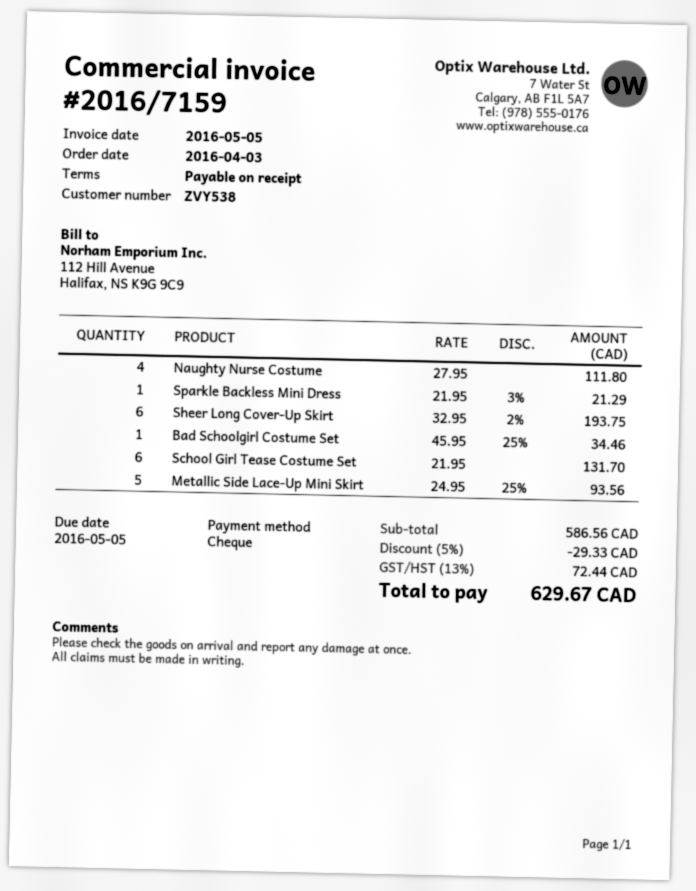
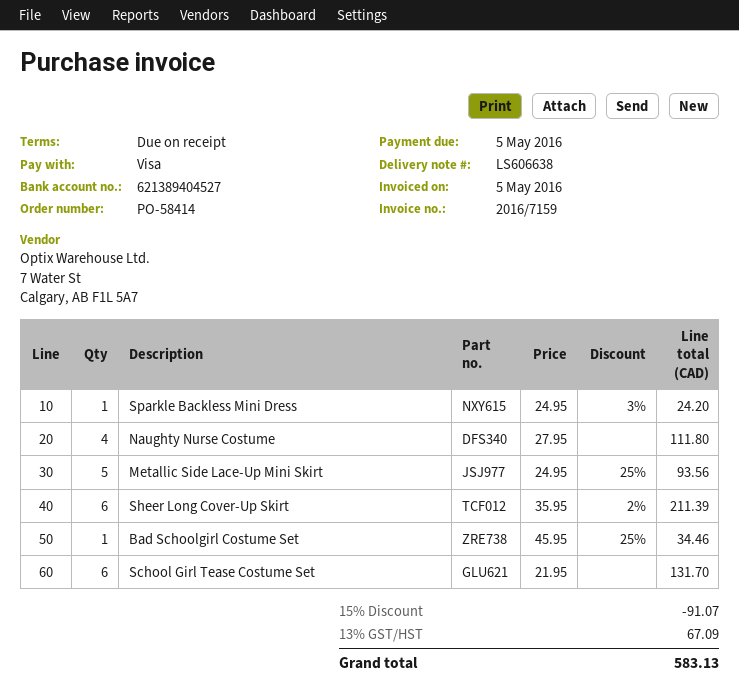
payment method: cheque -> Visa
Sparkle Backless Mini Dress: 1 x 21.95 - 3% = 21.29 -> 1 x 24.95 - 3% = 24.20
Sheer Long Cover-Up Skirt: 6 x 32.95 - 2% = 193.75 -> 6 x 35.95 - 2% = 211.39
discount: 5% = 29.33 -> 15% = 91.07
tax: 13% = 72.44 -> 13% = 67.09
total: 629.67 -> 583.13

